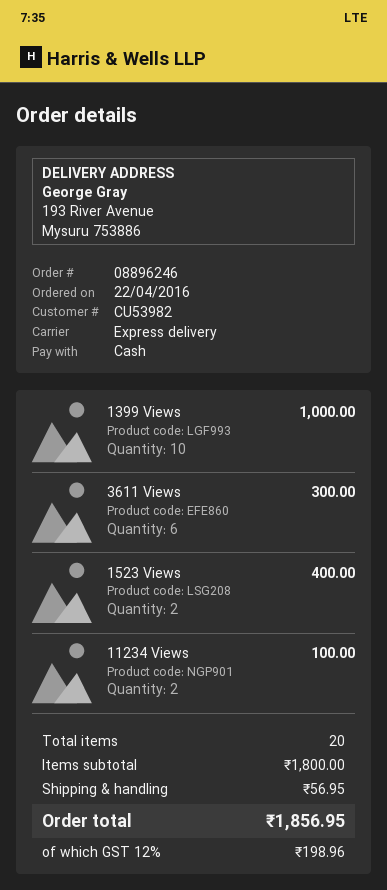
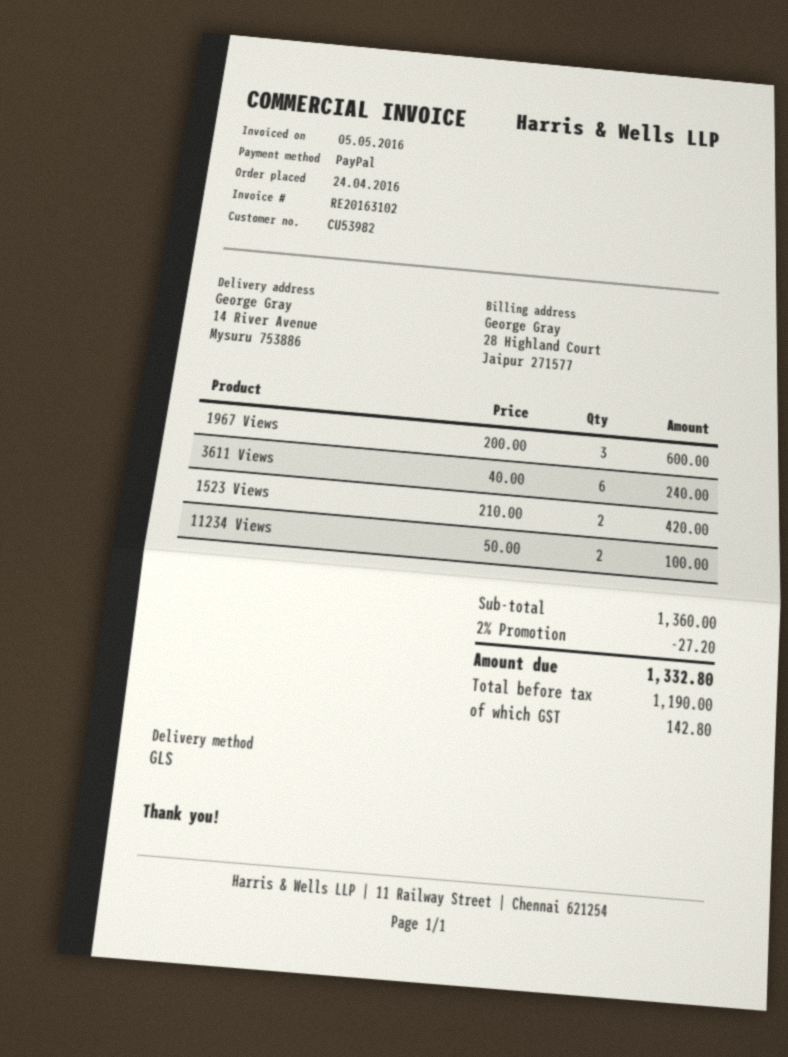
order date: 2016-04-22 -> 2016-04-24
payment method: cash -> PayPal
shipping method: express -> GLS
ship to: 193 River Avenue, Mysuru 753886 -> 14 River Avenue, Mysuru 753886
1399 Views: 10 for 1000.00 -> none
3611 Views: 6 for 300.00 -> 6 for 240.00
1523 Views: 2 for 400.00 -> 2 for 420.00
1967 Views: none -> 3 for 600.00
subtotal: 1800.00 -> 1360.00
discount: none -> 2% = 27.20
shipping: 56.95 -> none
tax: 198.96 -> 142.80
total: 1856.95 -> 1332.80

